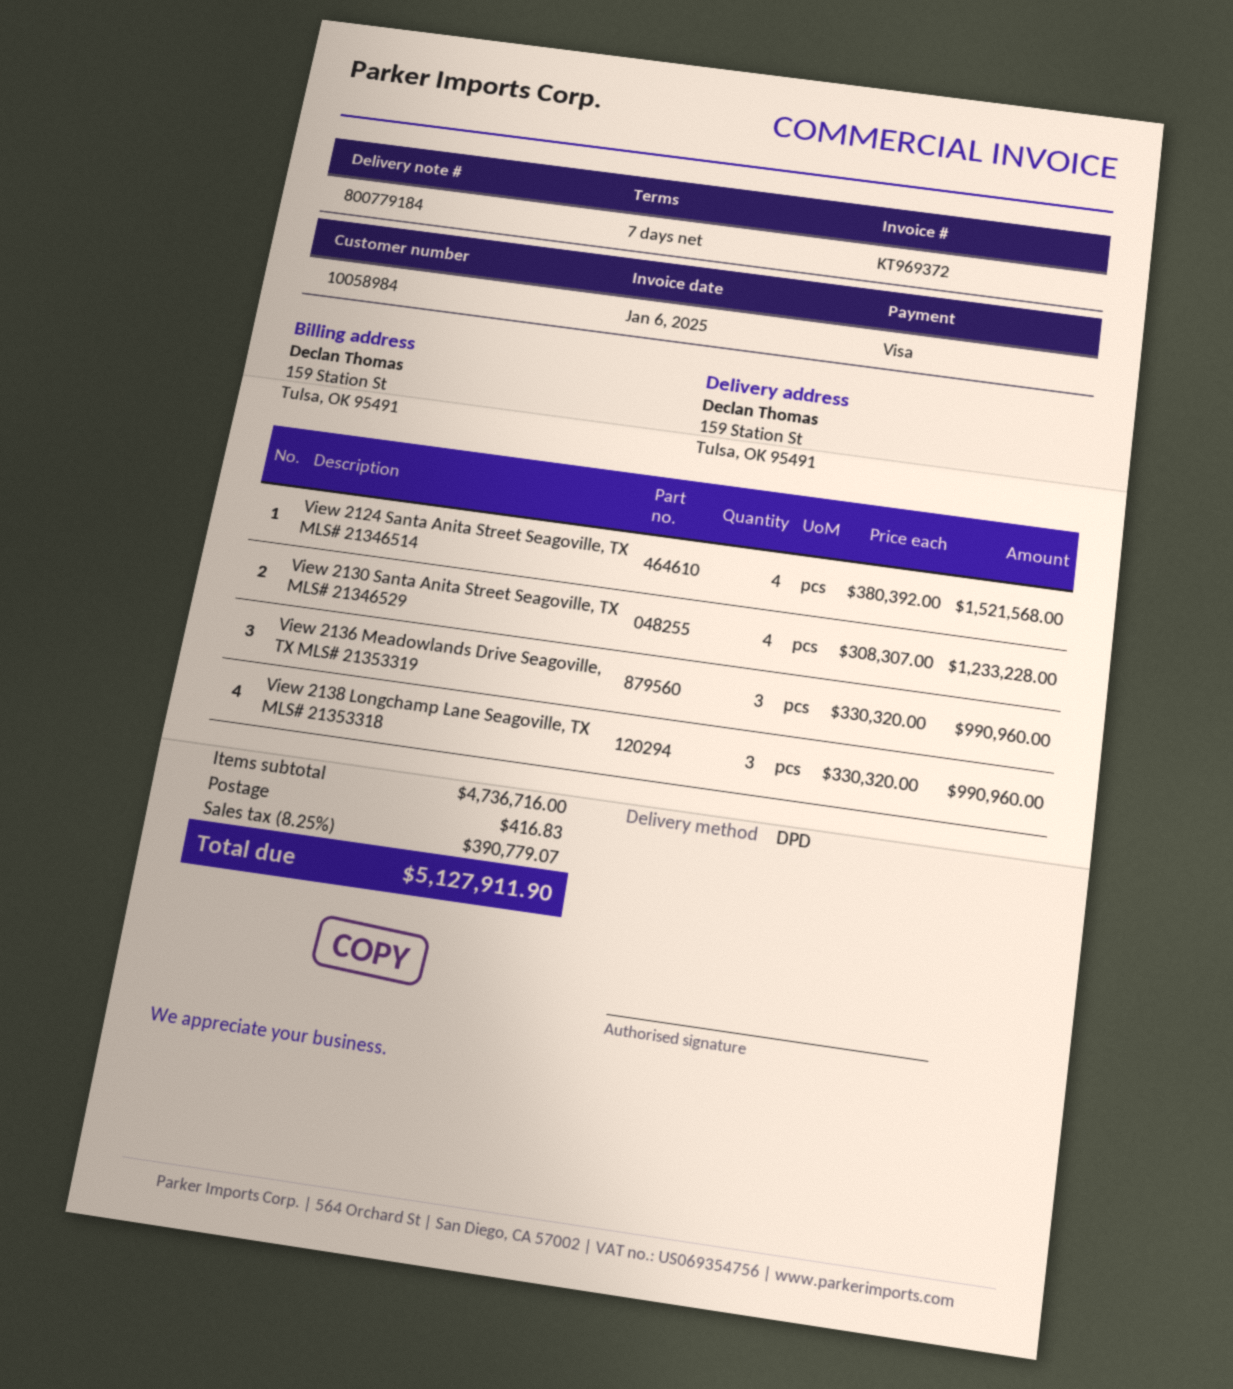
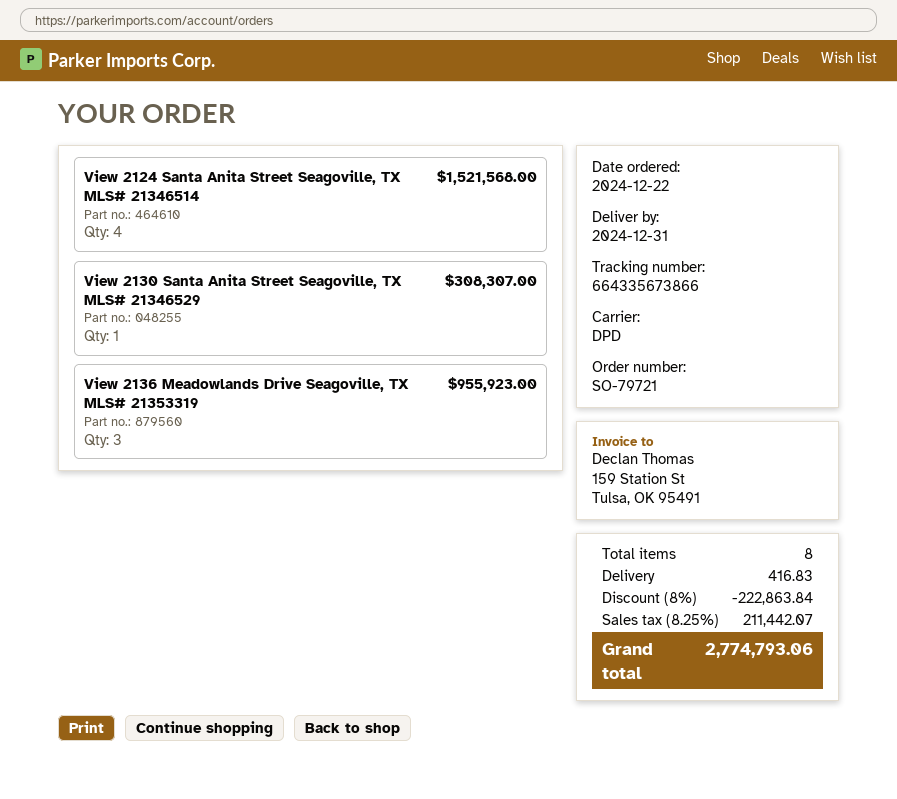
View 2130 Santa Anita Street Seagoville, TX MLS# 21346529: 4 for 1233228.00 -> 1 for 308307.00
View 2136 Meadowlands Drive Seagoville, TX MLS# 21353319: 3 for 990960.00 -> 3 for 955923.00
View 2138 Longchamp Lane Seagoville, TX MLS# 21353318: 3 for 990960.00 -> none
discount: none -> 8% = 222863.84
tax: 8.25% = 390779.07 -> 8.25% = 211442.07
total: 5127911.90 -> 2774793.06

